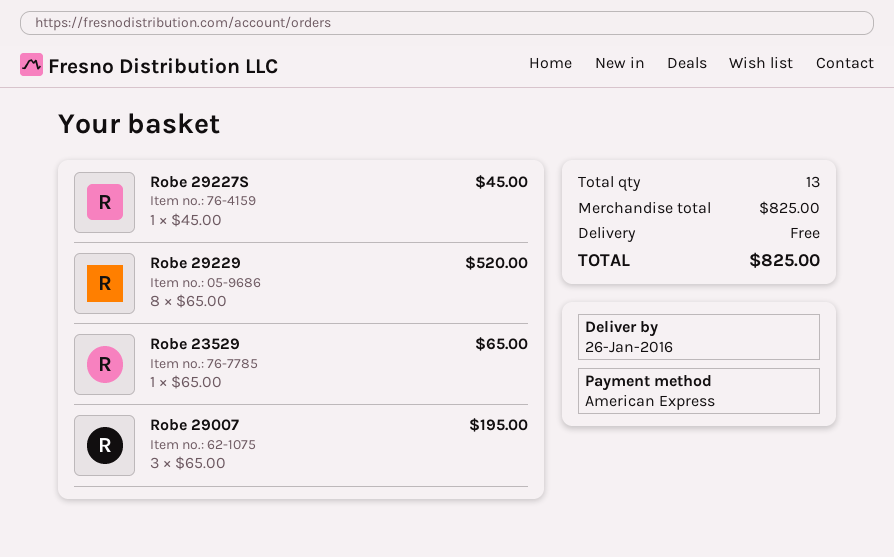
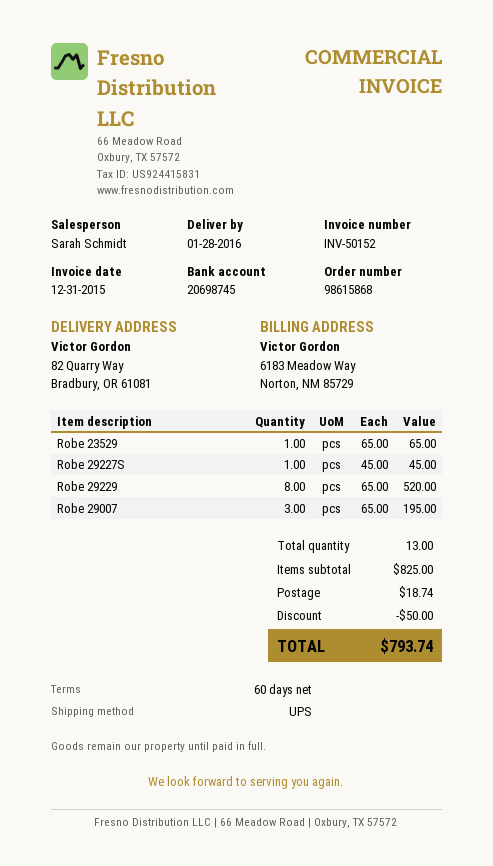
delivery date: 2016-01-26 -> 2016-01-28
discount: none -> 50.00
shipping: 0.00 -> 18.74
total: 825.00 -> 793.74

